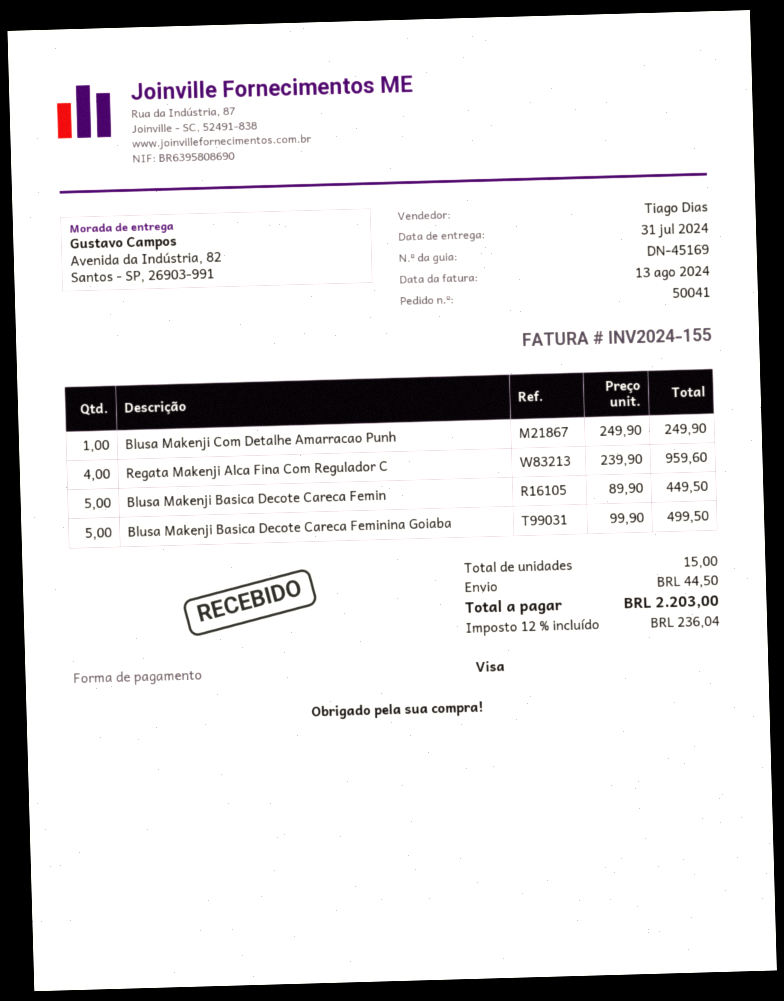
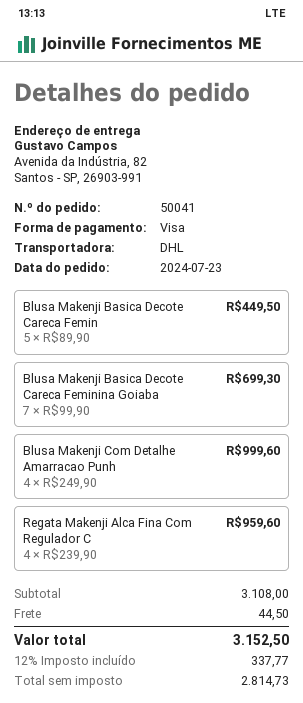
Blusa Makenji Com Detalhe Amarracao Punh: 1 x 249.90 = 249.90 -> 4 x 249.90 = 999.60
Blusa Makenji Basica Decote Careca Feminina Goiaba: 5 x 99.90 = 499.50 -> 7 x 99.90 = 699.30
tax: 12% = 236.04 -> 12% = 337.77
total: 2203.00 -> 3152.50

